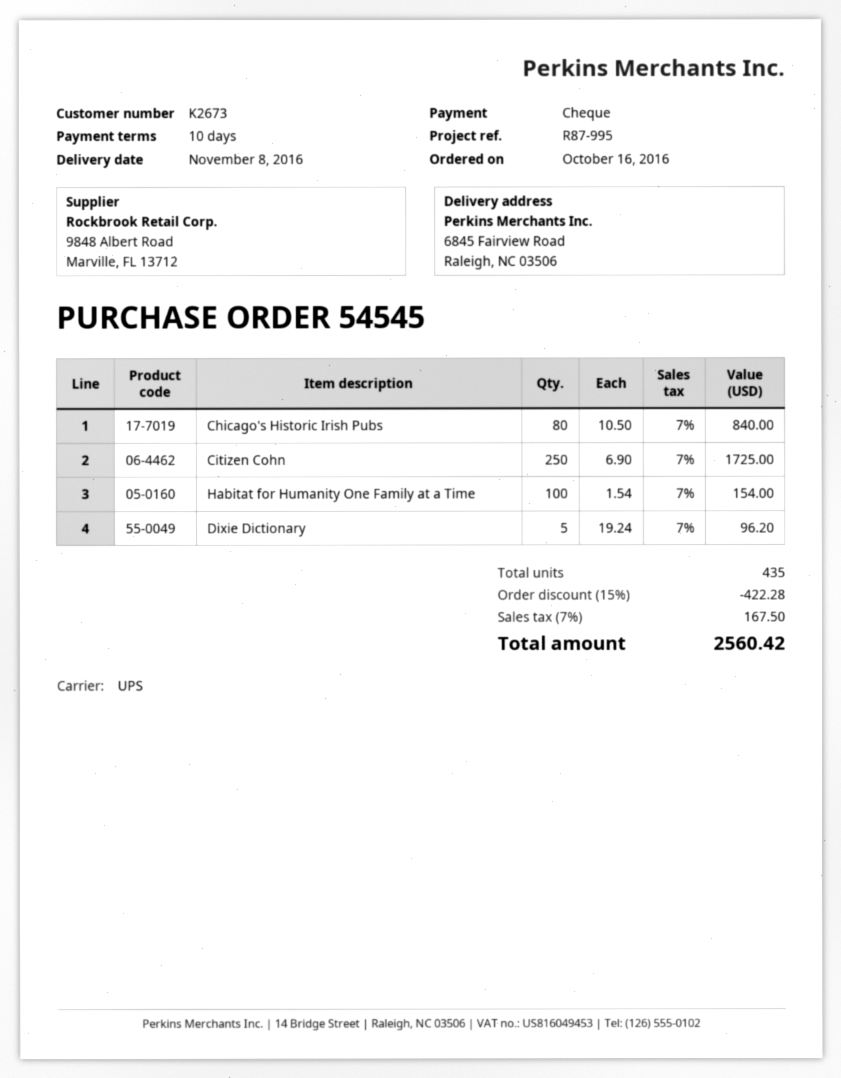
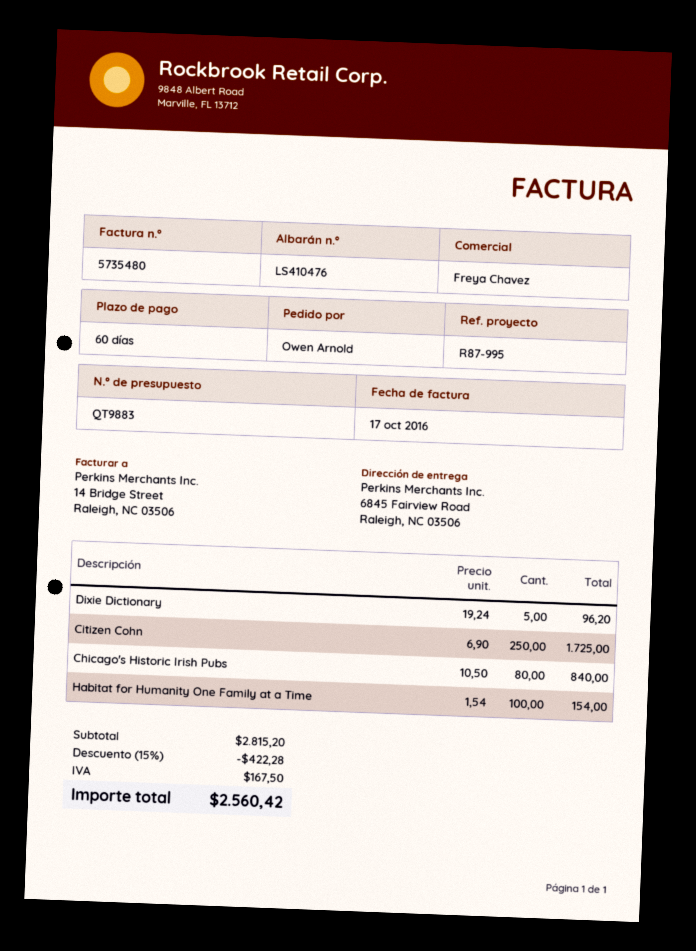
payment terms: 10 days -> 60 days

